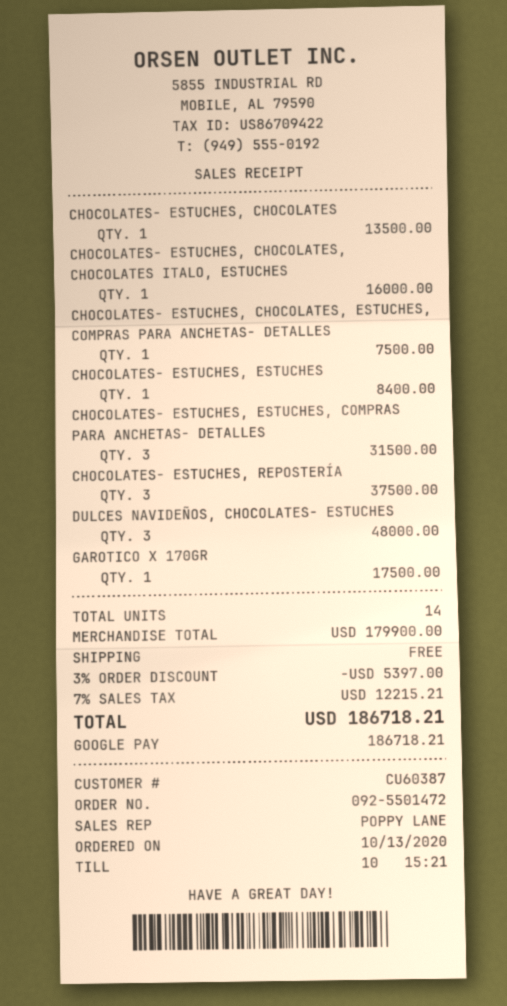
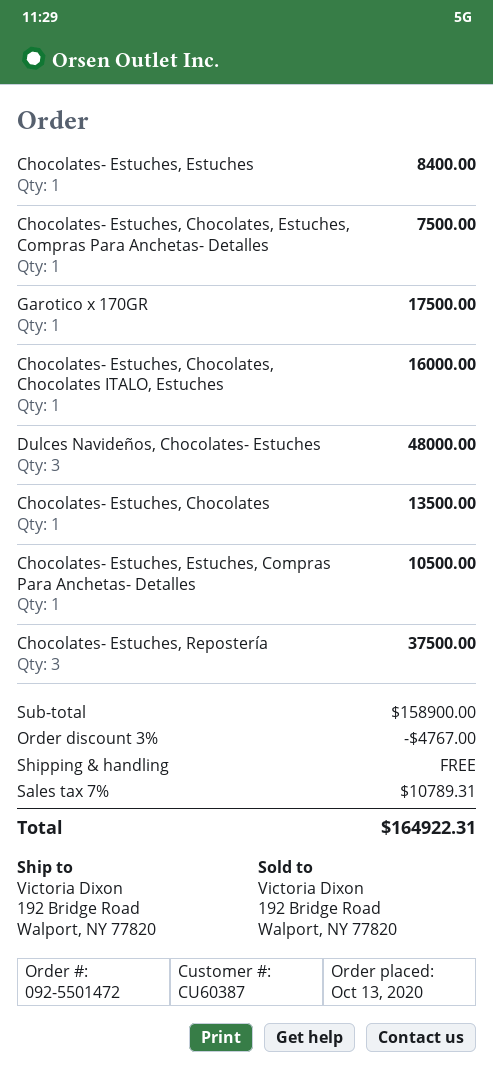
CHOCOLATES- ESTUCHES, ESTUCHES, COMPRAS PARA ANCHETAS- DETALLES: 3 for 31500.00 -> 1 for 10500.00
subtotal: 179900.00 -> 158900.00
discount: 3% = 5397.00 -> 3% = 4767.00
tax: 7% = 12215.21 -> 7% = 10789.31
total: 186718.21 -> 164922.31

